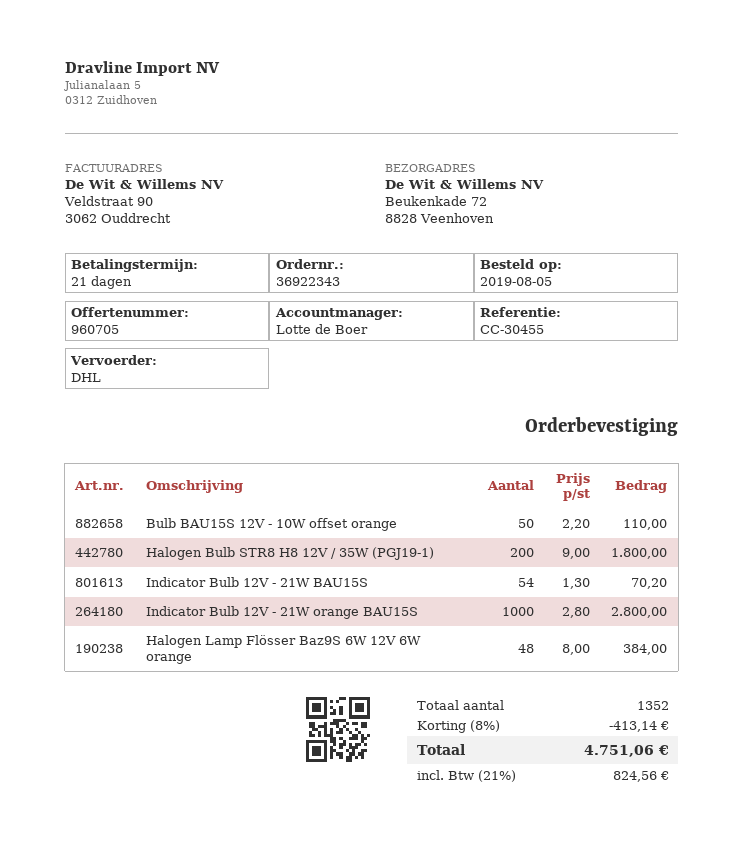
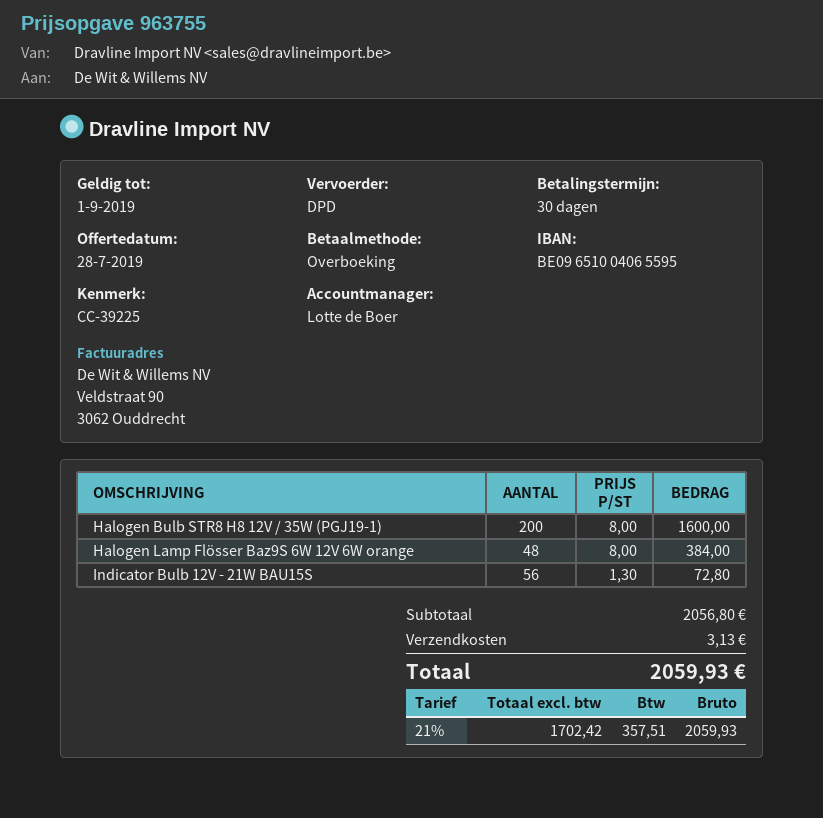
quote number: 960705 -> 963755
payment terms: 21 days -> 30 days
reference: CC-30455 -> CC-39225
shipping method: DHL -> DPD
Bulb BAU15S 12V - 10W offset orange: 50 x 2.20 = 110.00 -> none
Halogen Bulb STR8 H8 12V / 35W (PGJ19-1): 200 x 9.00 = 1800.00 -> 200 x 8.00 = 1600.00
Indicator Bulb 12V - 21W BAU15S: 54 x 1.30 = 70.20 -> 56 x 1.30 = 72.80
Indicator Bulb 12V - 21W orange BAU15S: 1000 x 2.80 = 2800.00 -> none
discount: 8% = 413.14 -> none
shipping: none -> 3.13
tax: 21% = 824.56 -> 21% = 357.51
total: 4751.06 -> 2059.93

